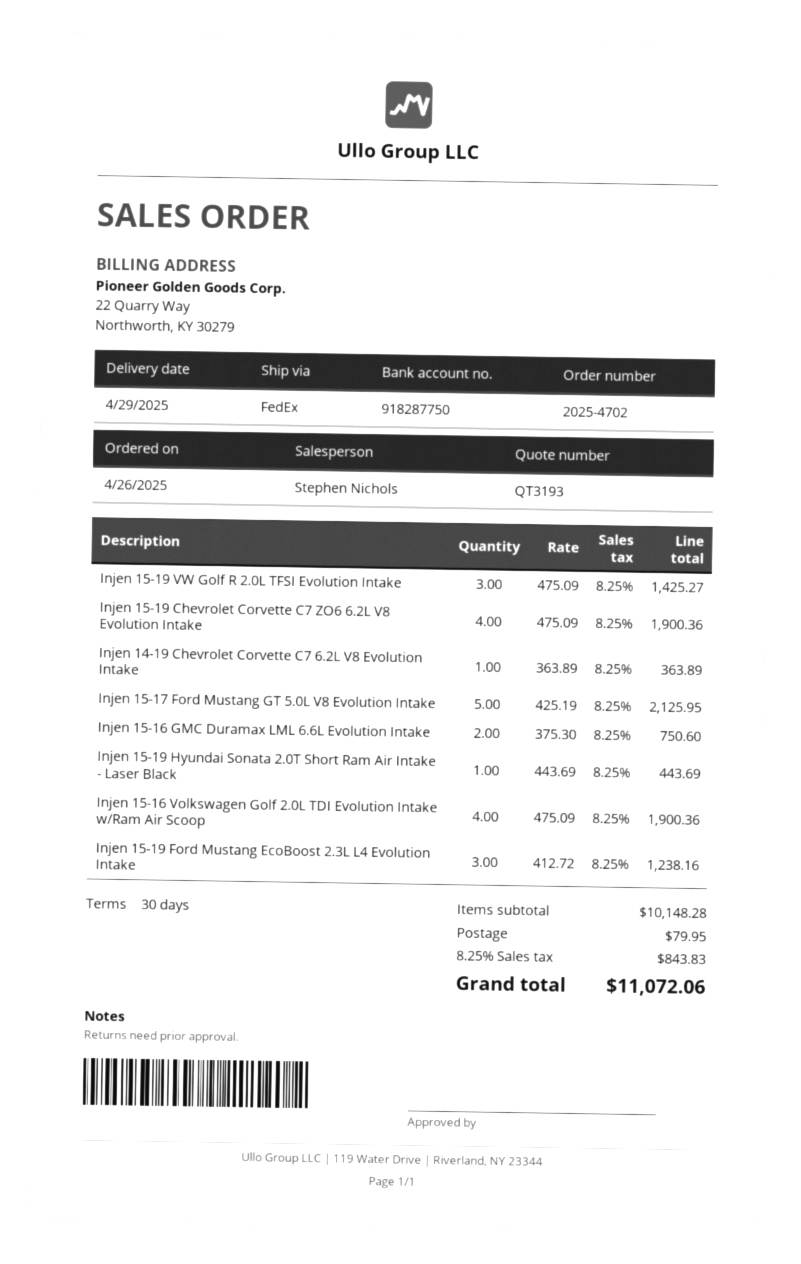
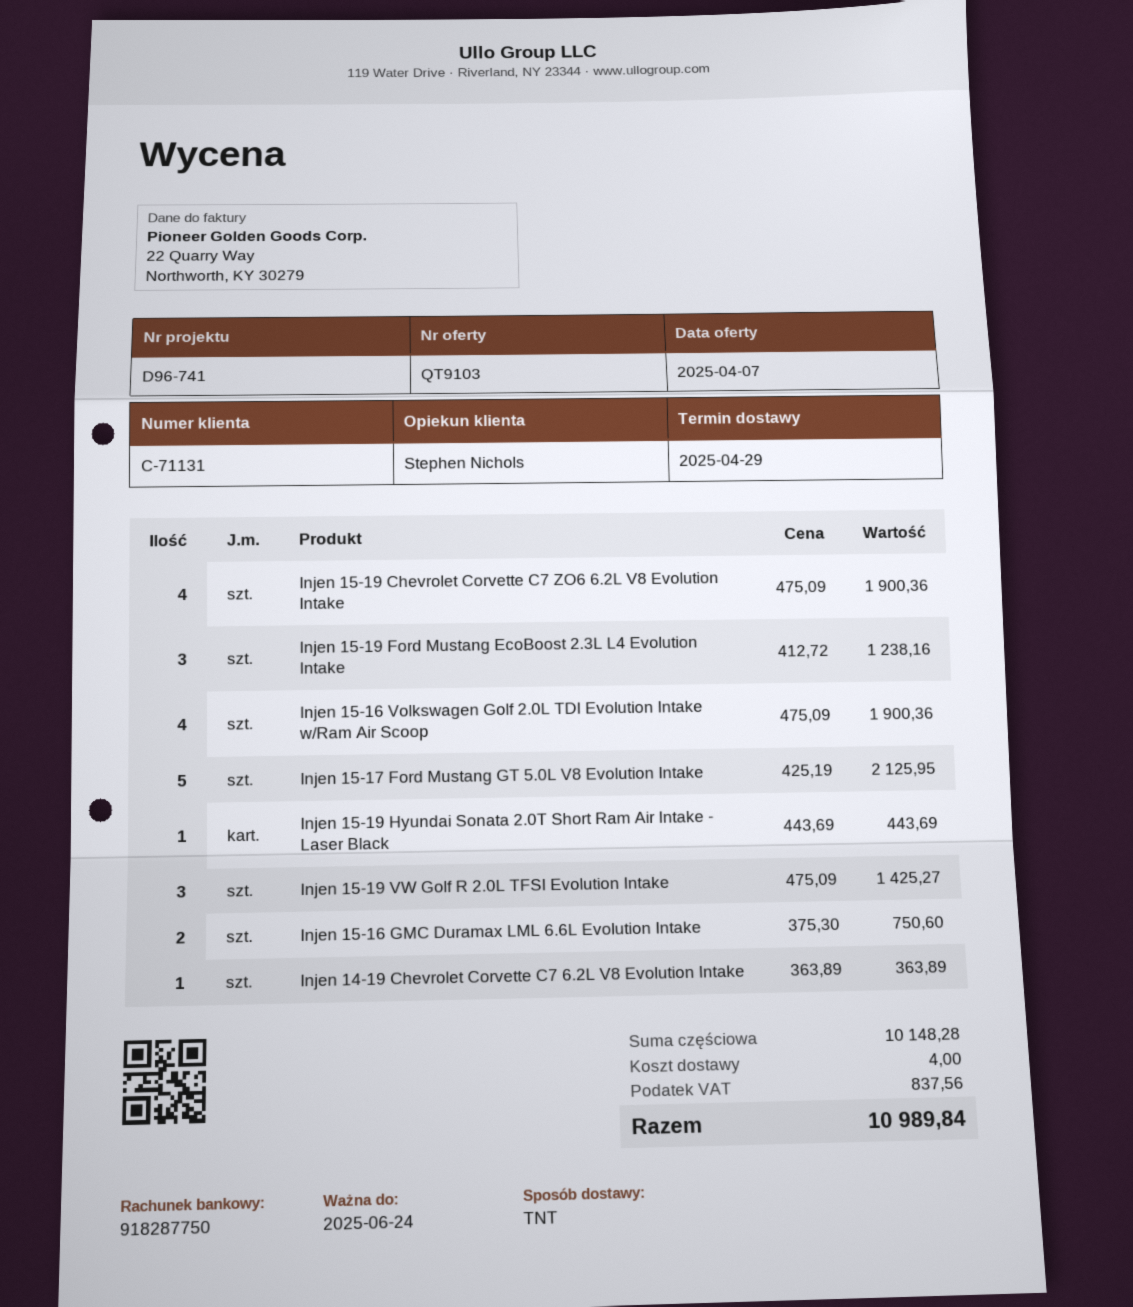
quote number: QT3193 -> QT9103
shipping method: FedEx -> TNT
shipping: 79.95 -> 4.00
tax: 843.83 -> 837.56
total: 11072.06 -> 10989.84

